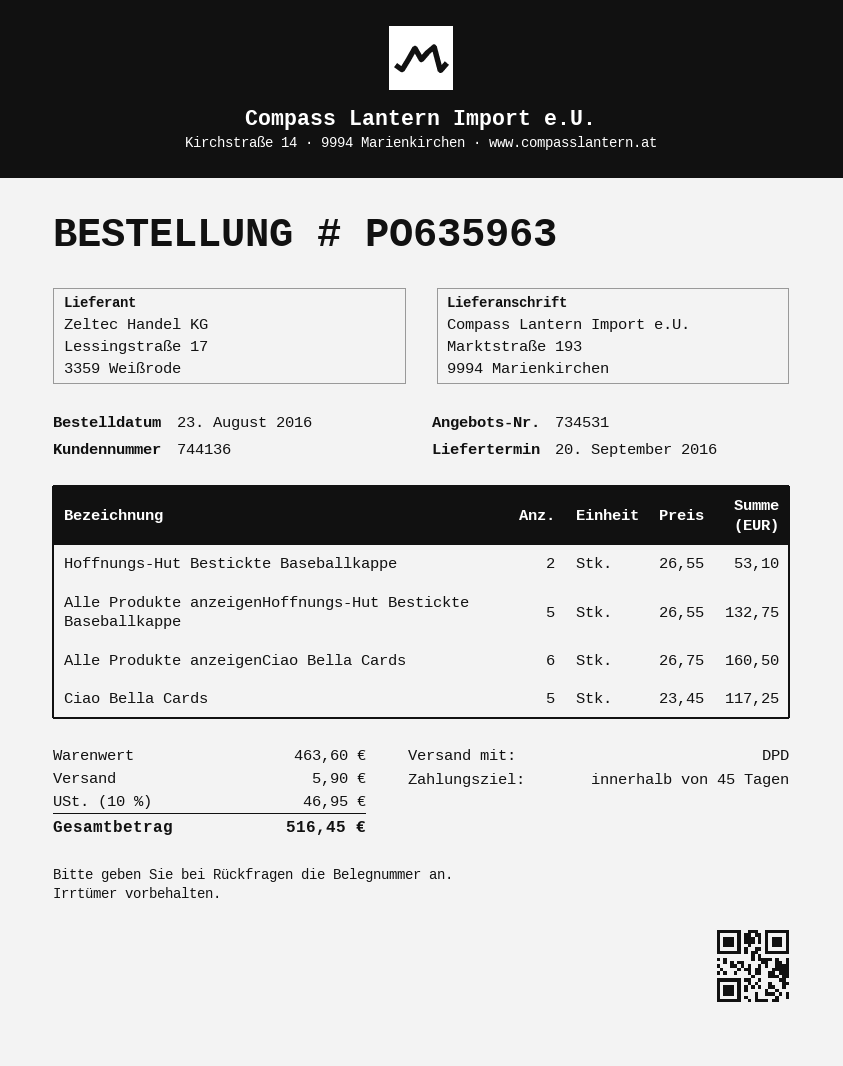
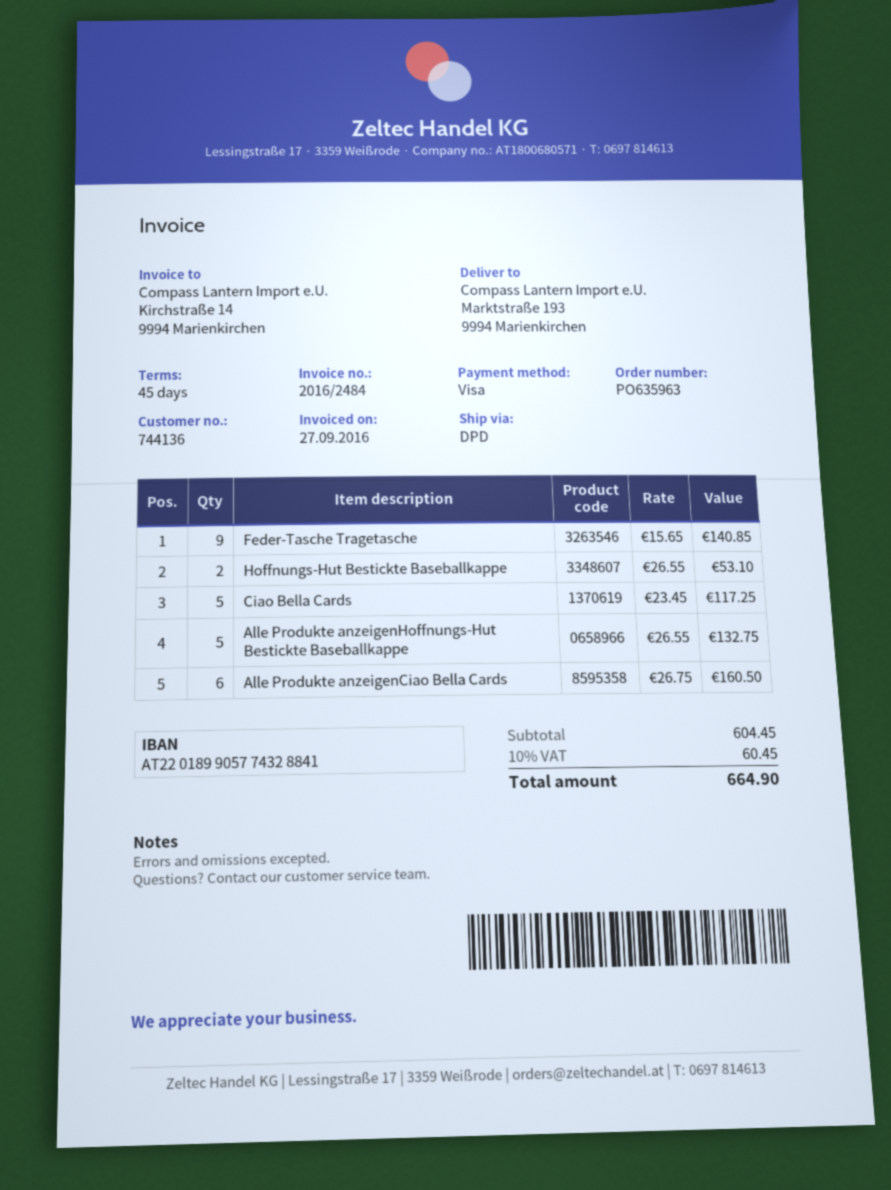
Feder-Tasche Tragetasche: none -> 9 x 15.65 = 140.85
subtotal: 463.60 -> 604.45
shipping: 5.90 -> none
tax: 10% = 46.95 -> 10% = 60.45
total: 516.45 -> 664.90

